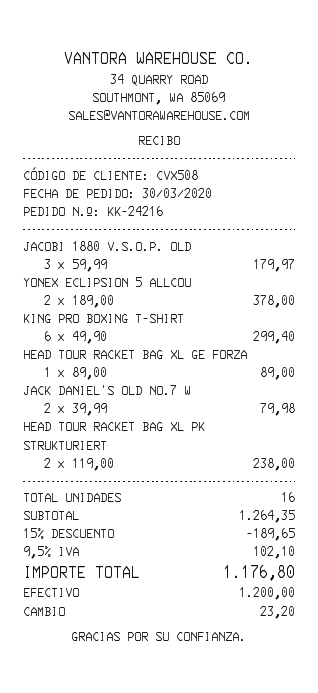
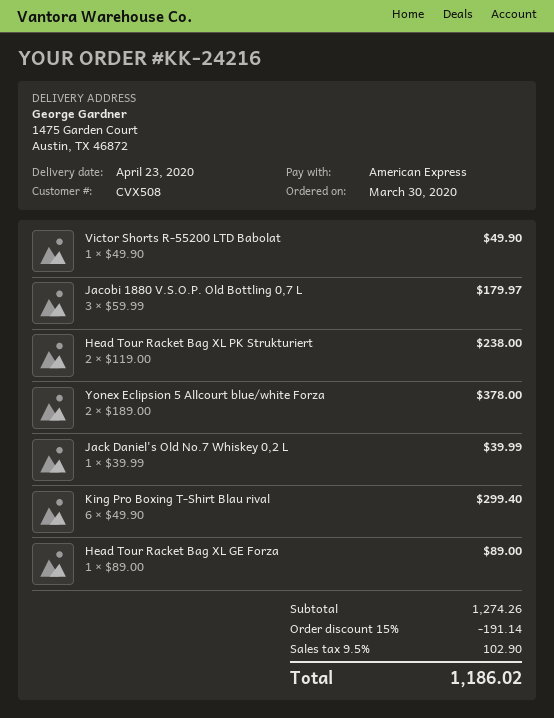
payment method: cash -> American Express
JACK DANIEL'S OLD NO.7 W: 2 x 39.99 = 79.98 -> 1 x 39.99 = 39.99
Victor Shorts R-55200 LTD Babolat: none -> 1 x 49.90 = 49.90
subtotal: 1264.35 -> 1274.26
discount: 15% = 189.65 -> 15% = 191.14
tax: 9.5% = 102.10 -> 9.5% = 102.90
total: 1176.80 -> 1186.02

